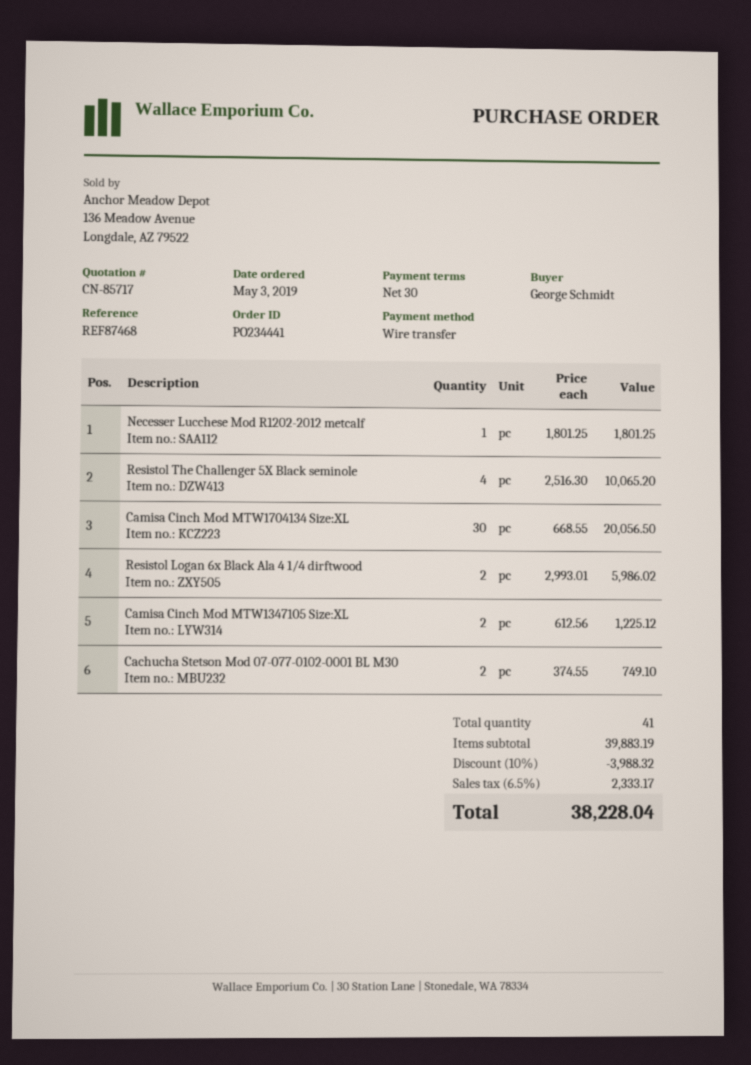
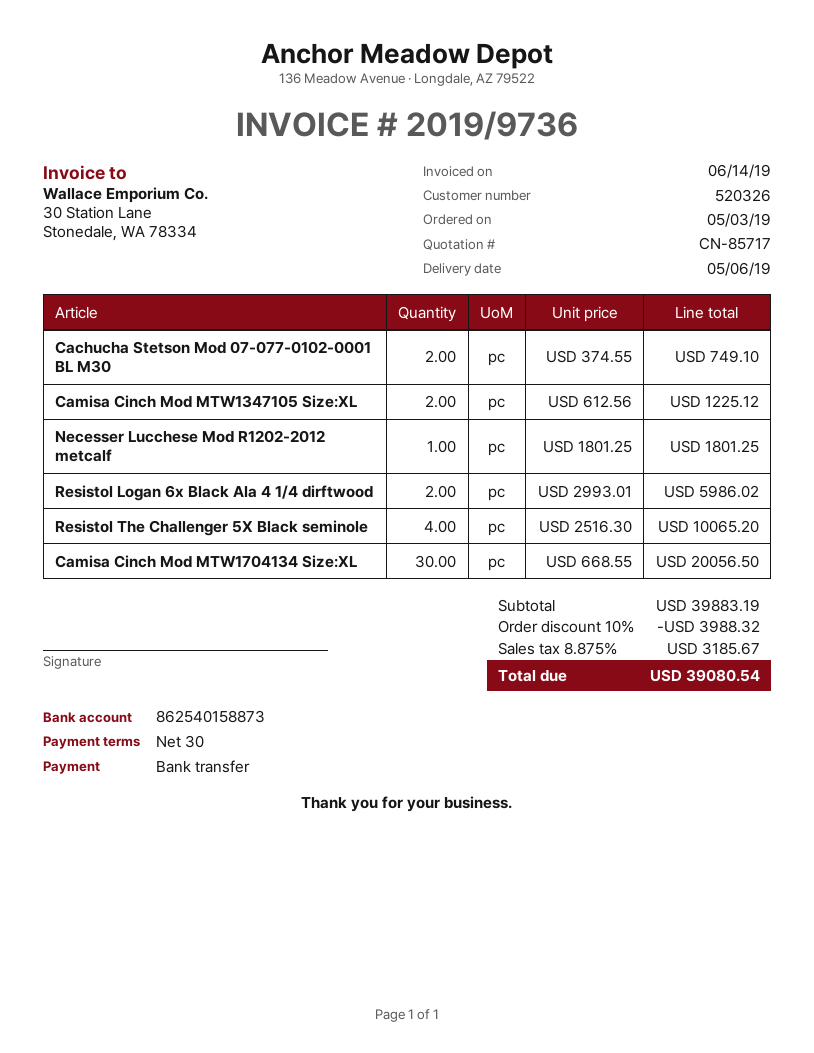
tax: 6.5% = 2333.17 -> 8.875% = 3185.67
total: 38228.04 -> 39080.54

